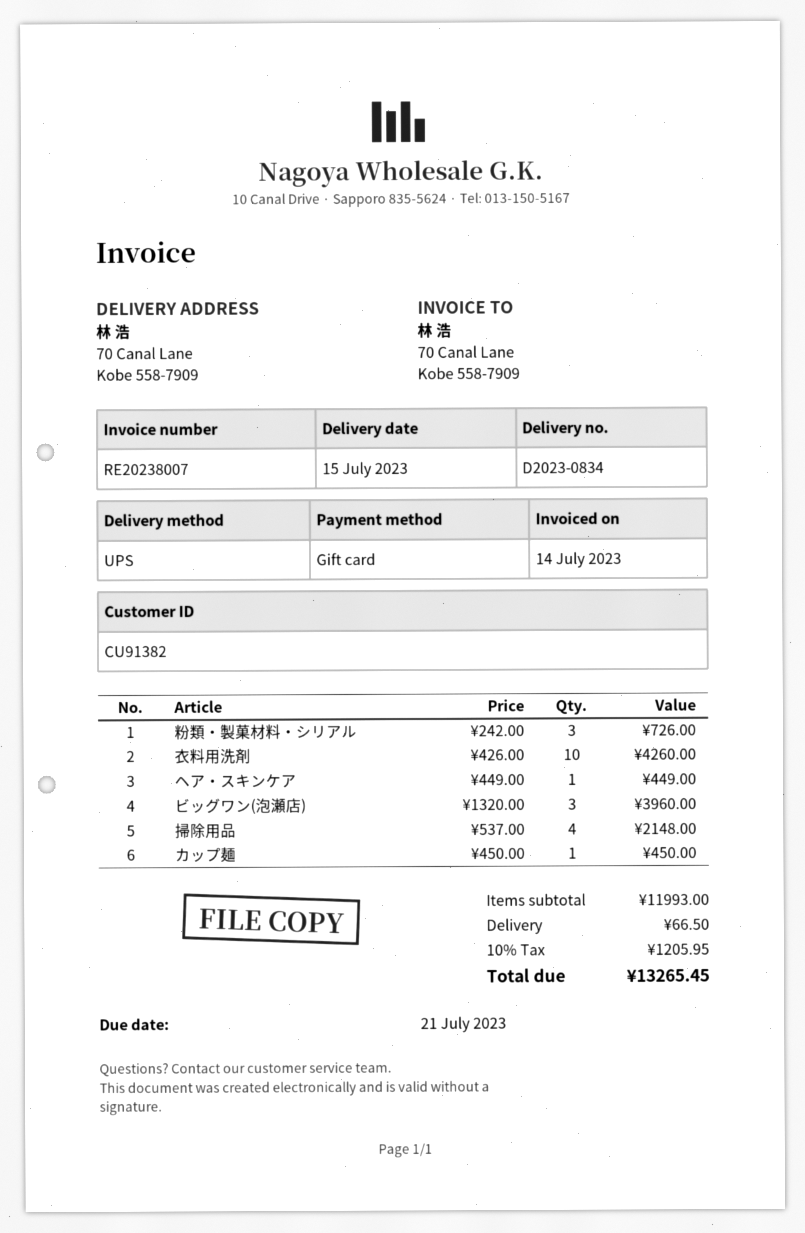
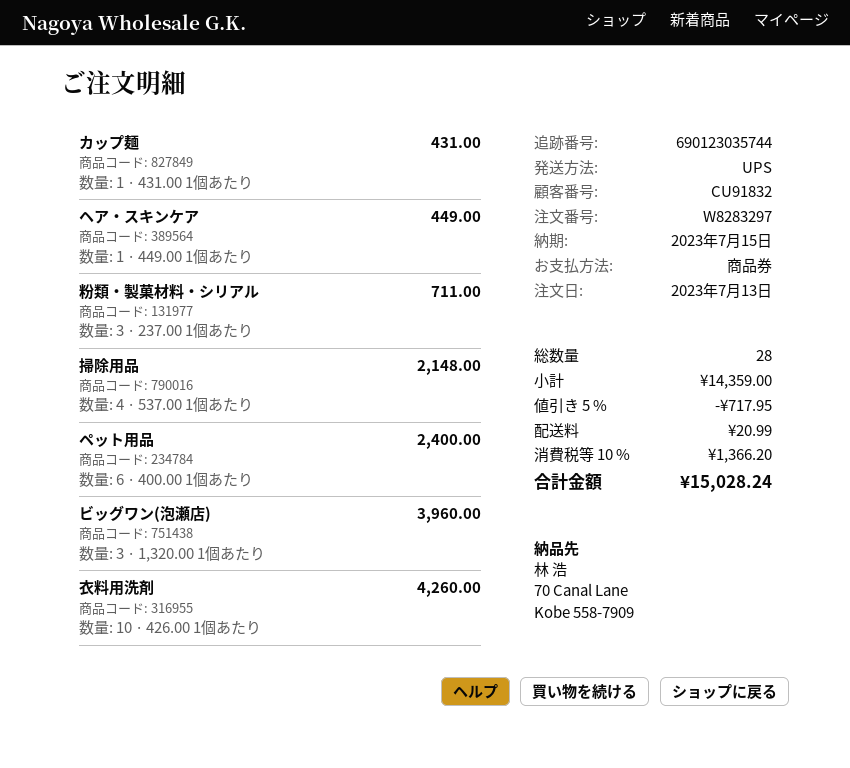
customer number: CU91382 -> CU91832
粉類・製菓材料・シリアル: 3 x 242.00 = 726.00 -> 3 x 237.00 = 711.00
カップ麺: 1 x 450.00 = 450.00 -> 1 x 431.00 = 431.00
ペット用品: none -> 6 x 400.00 = 2400.00
subtotal: 11993.00 -> 14359.00
discount: none -> 5% = 717.95
shipping: 66.50 -> 20.99
tax: 10% = 1205.95 -> 10% = 1366.20
total: 13265.45 -> 15028.24

